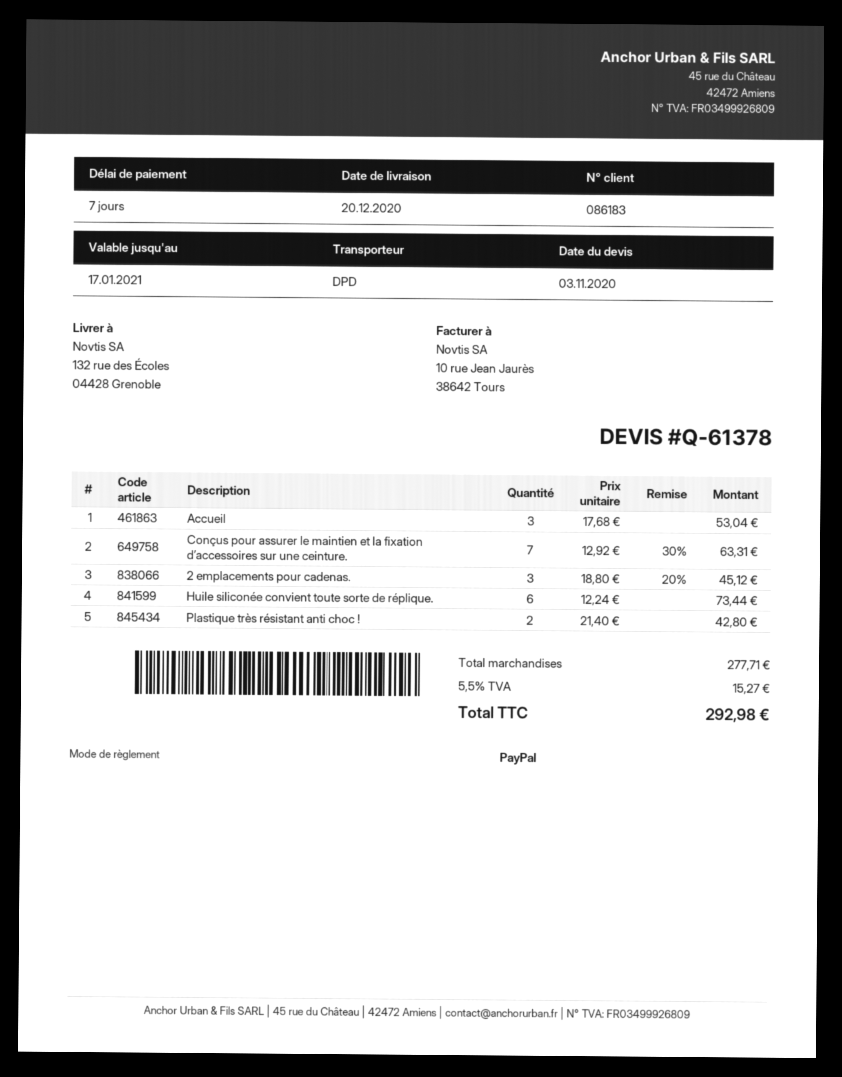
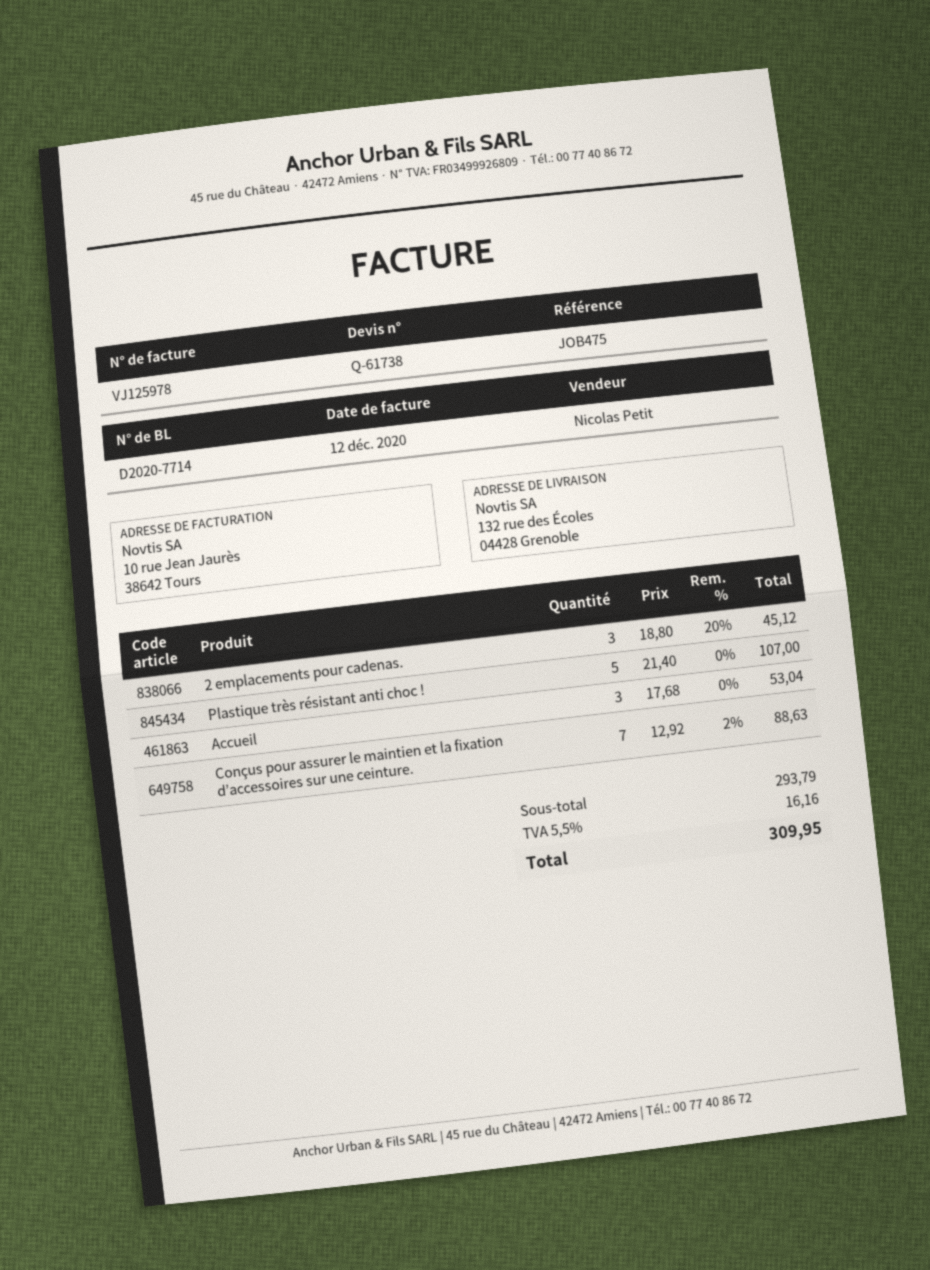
quote number: Q-61378 -> Q-61738
Conçus pour assurer le maintien et la fixation d’accessoires sur une ceinture.: 7 x 12.92 - 30% = 63.31 -> 7 x 12.92 - 2% = 88.63
Huile siliconée convient toute sorte de réplique.: 6 x 12.24 = 73.44 -> none
Plastique très résistant anti choc !: 2 x 21.40 = 42.80 -> 5 x 21.40 = 107.00
subtotal: 277.71 -> 293.79
tax: 5.5% = 15.27 -> 5.5% = 16.16
total: 292.98 -> 309.95

